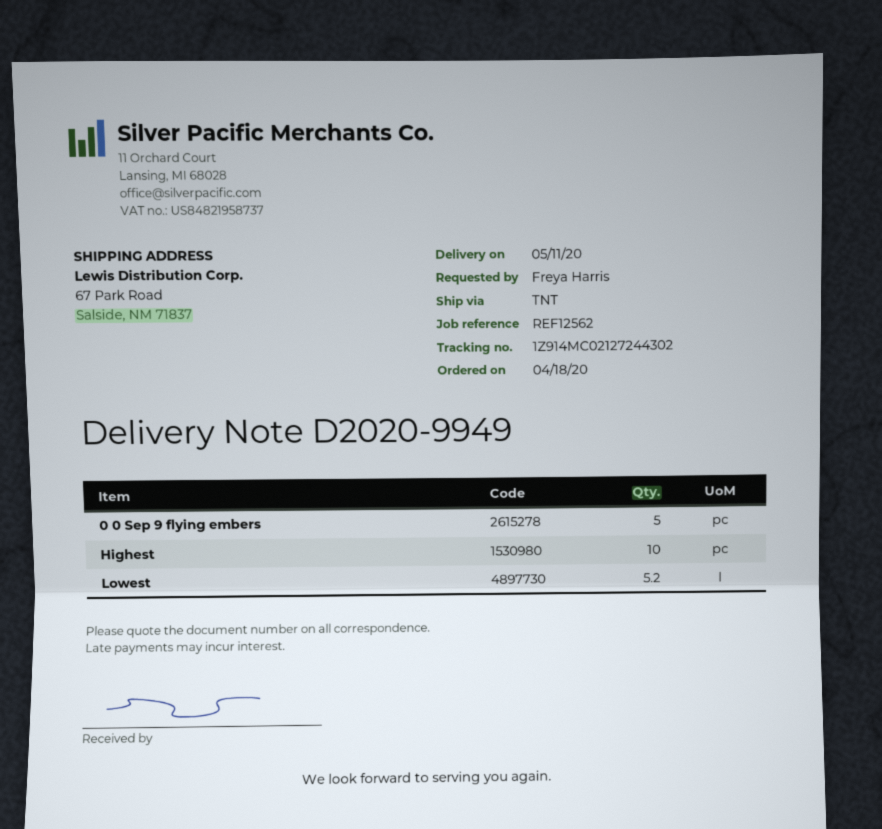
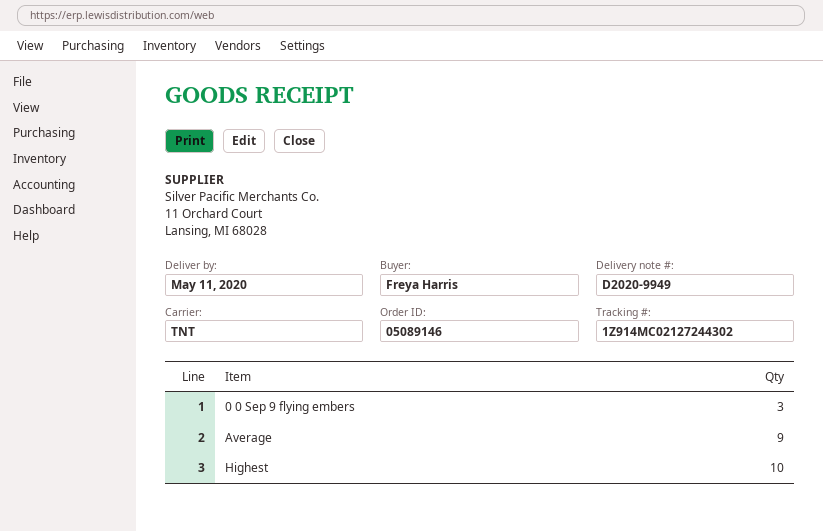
0 0 Sep 9 flying embers: 5 -> 3
Lowest: 5.2 -> none
Average: none -> 9

